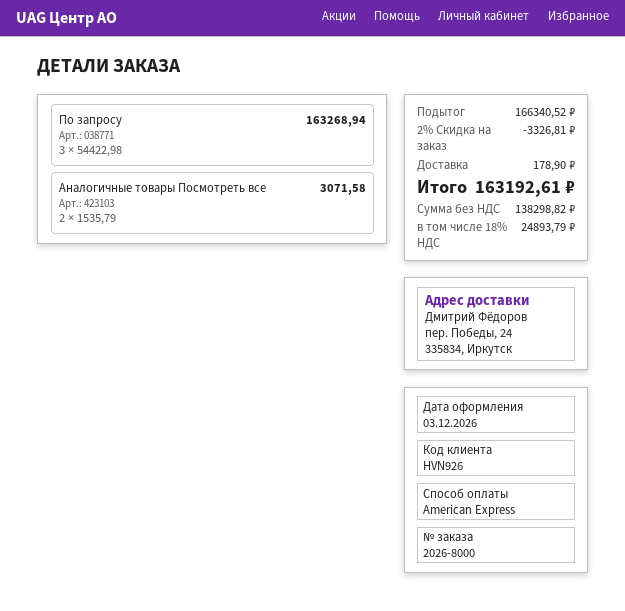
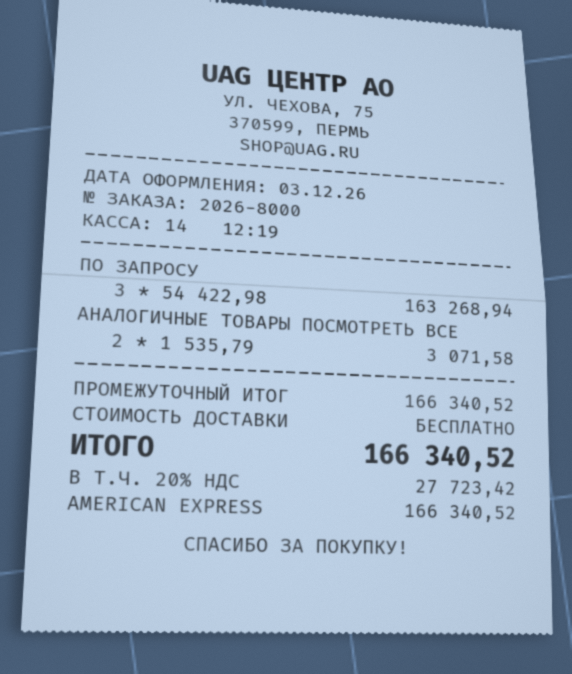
discount: 2% = 3326.81 -> none
shipping: 178.90 -> 0.00
tax: 18% = 24893.79 -> 20% = 27723.42
total: 163192.61 -> 166340.52

